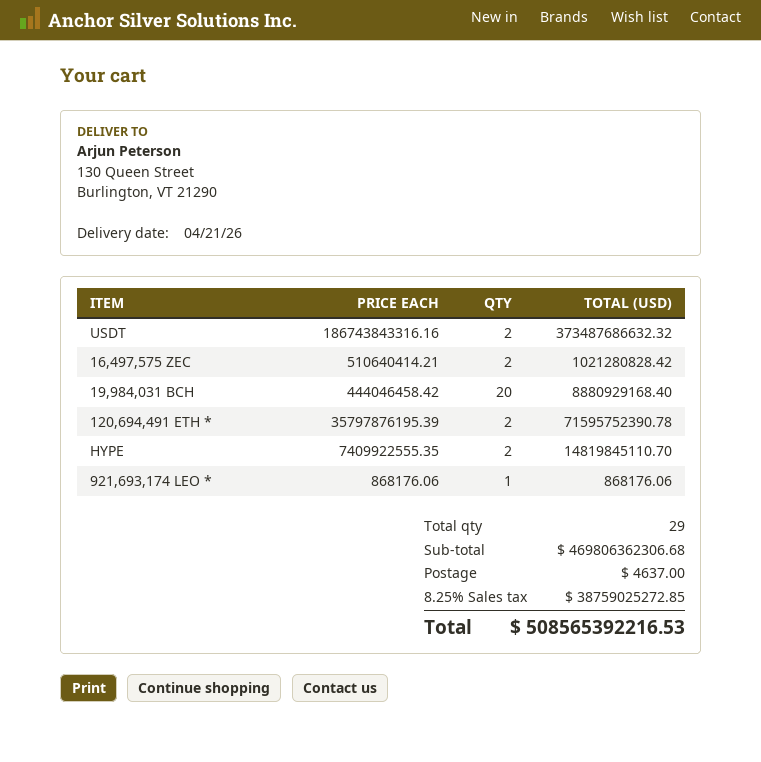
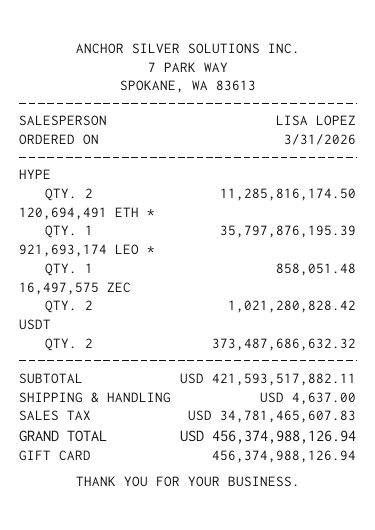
19,984,031 BCH: 20 for 8880929168.40 -> none
120,694,491 ETH *: 2 for 71595752390.78 -> 1 for 35797876195.39
HYPE: 2 for 14819845110.70 -> 2 for 11285816174.50
921,693,174 LEO *: 1 for 868176.06 -> 1 for 858051.48
subtotal: 469806362306.68 -> 421593517882.11
tax: 38759025272.85 -> 34781465607.83
total: 508565392216.53 -> 456374988126.94

